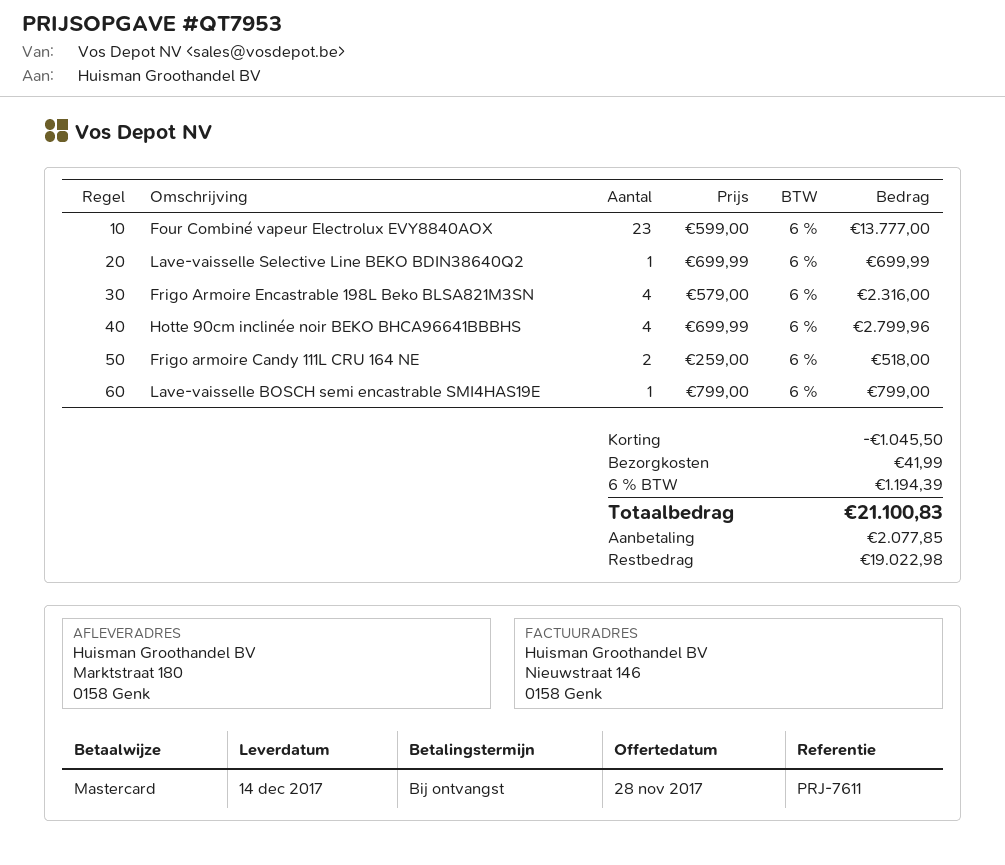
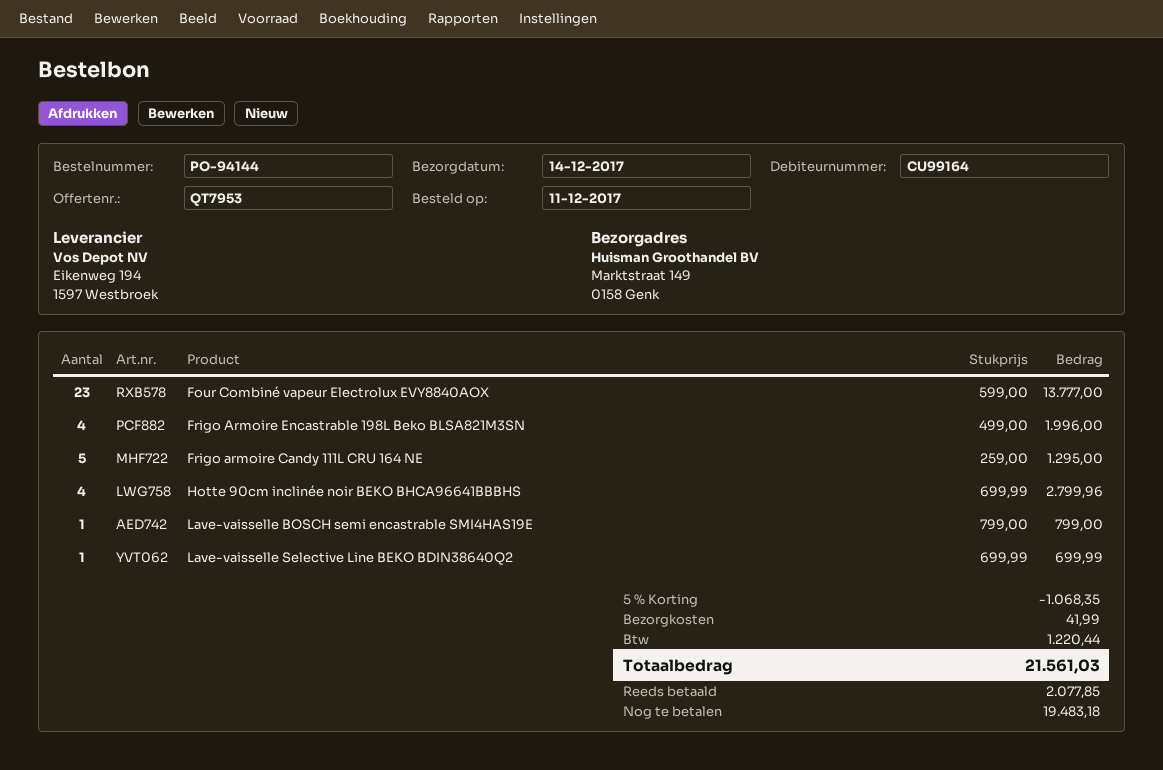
ship to: Marktstraat 180, 0158 Genk -> Marktstraat 149, 0158 Genk
Frigo Armoire Encastrable 198L Beko BLSA821M3SN: 4 x 579.00 = 2316.00 -> 4 x 499.00 = 1996.00
Frigo armoire Candy 111L CRU 164 NE: 2 x 259.00 = 518.00 -> 5 x 259.00 = 1295.00
discount: 1045.50 -> 1068.35
tax: 1194.39 -> 1220.44
total: 21100.83 -> 21561.03
balance: 19022.98 -> 19483.18

